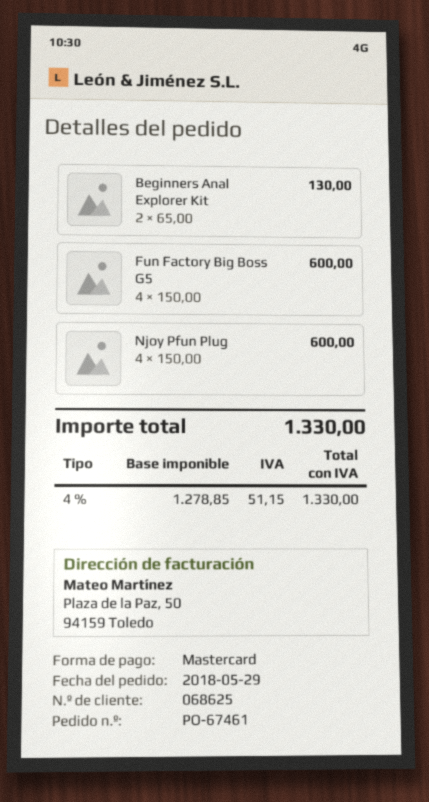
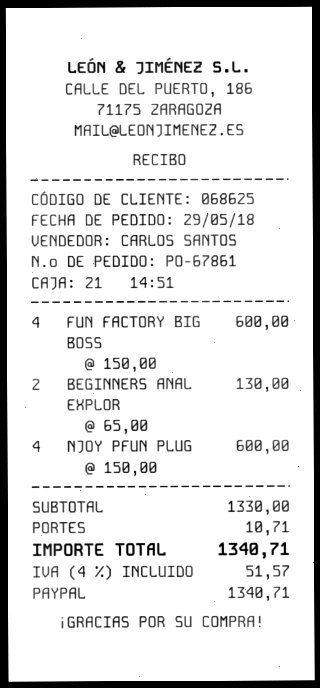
order number: PO-67461 -> PO-67861
payment method: Mastercard -> PayPal
shipping: none -> 10.71
tax: 4% = 51.15 -> 4% = 51.57
total: 1330.00 -> 1340.71

